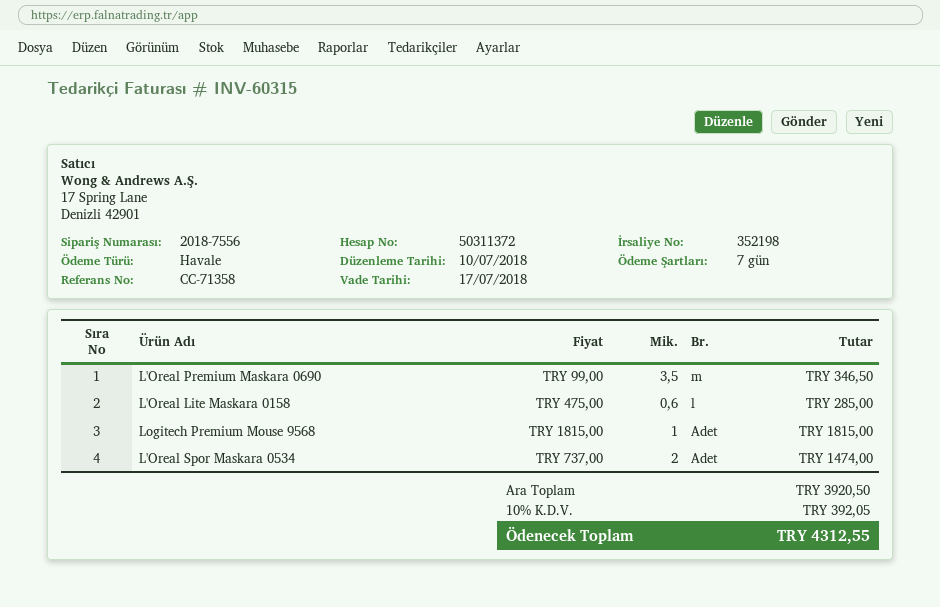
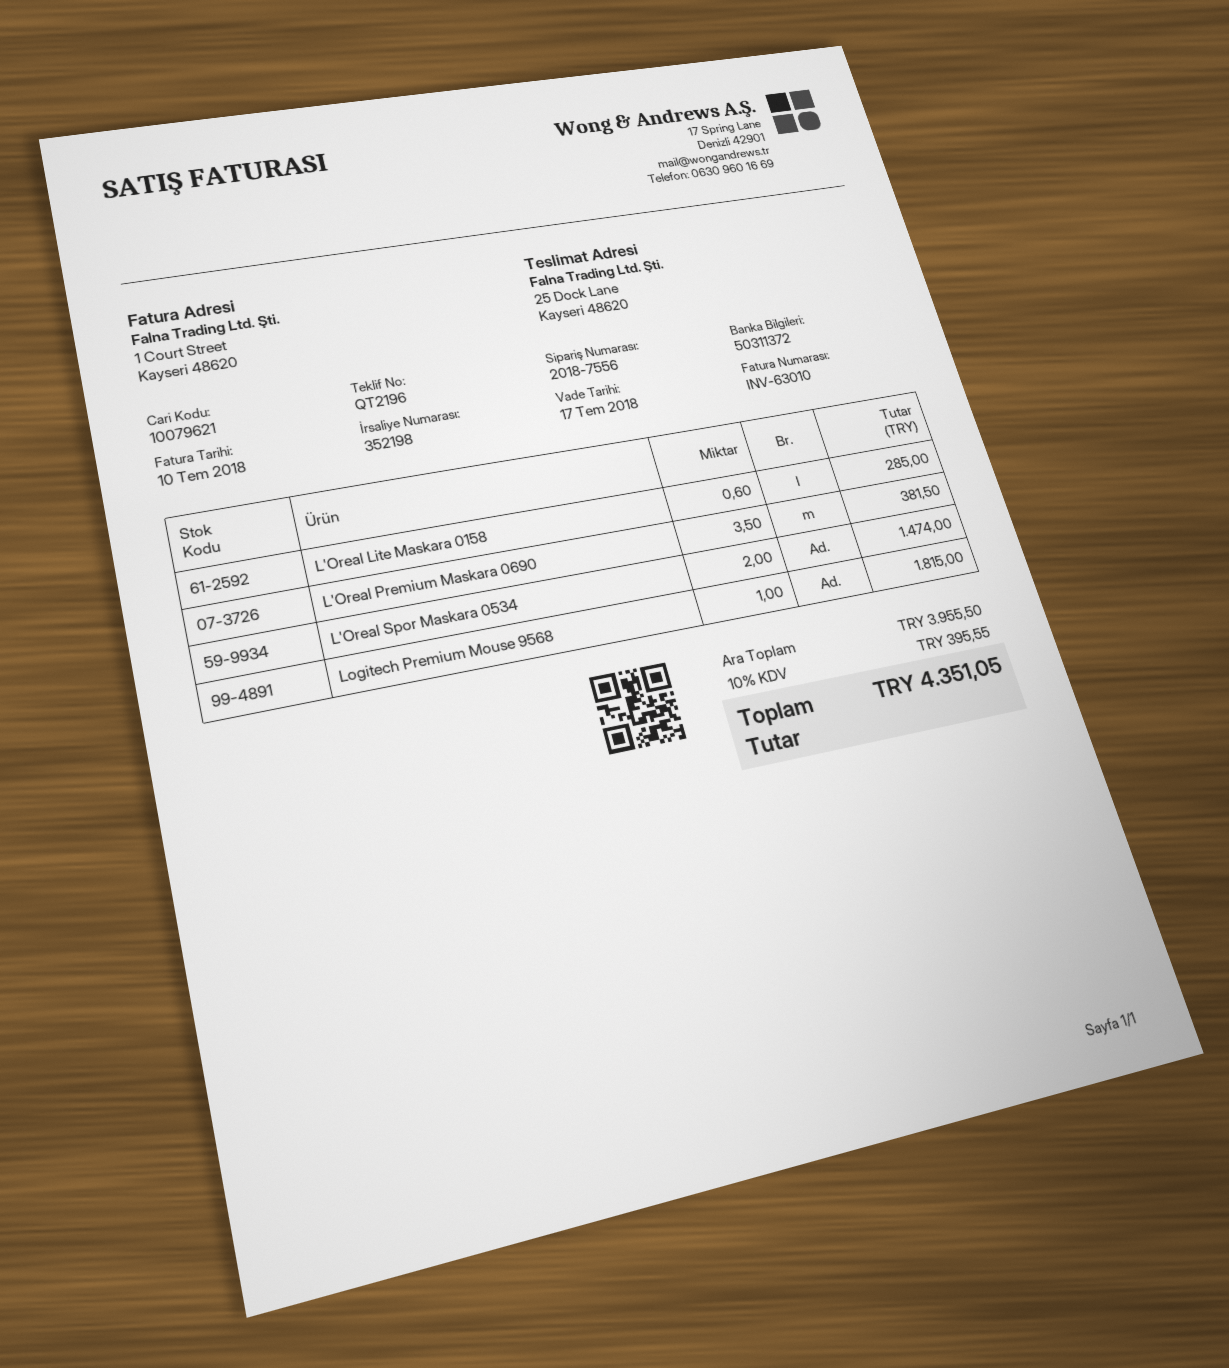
invoice number: INV-60315 -> INV-63010
L'Oreal Premium Maskara 0690: 3.5 for 346.50 -> 3.5 for 381.50
subtotal: 3920.50 -> 3955.50
tax: 10% = 392.05 -> 10% = 395.55
total: 4312.55 -> 4351.05

